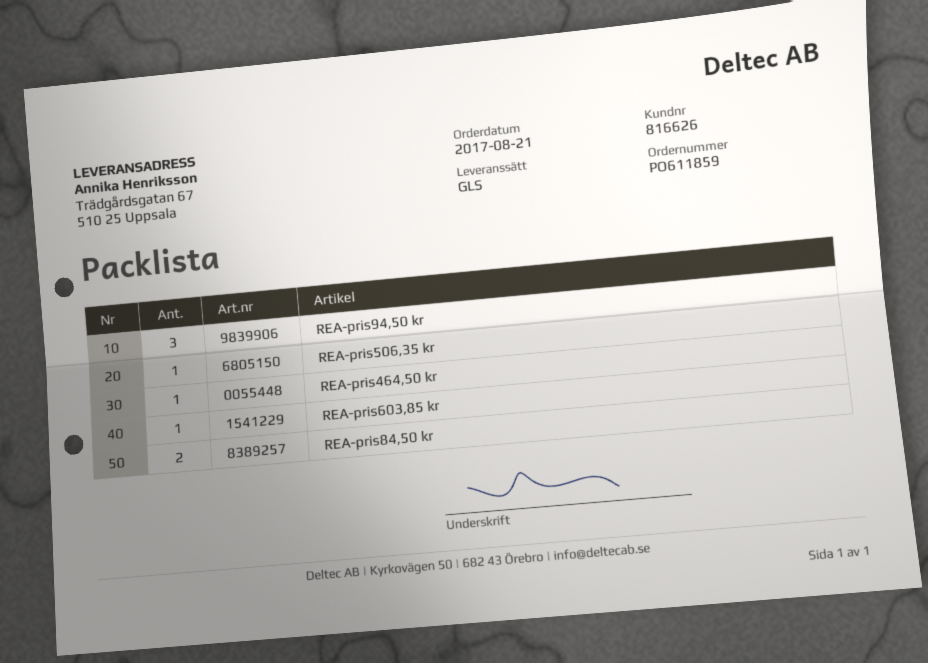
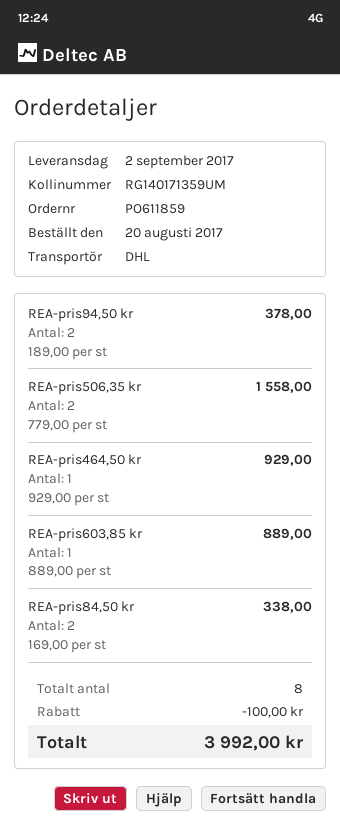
order date: 2017-08-21 -> 2017-08-20
shipping method: GLS -> DHL
REA-pris94,50 kr: 3 -> 2
REA-pris506,35 kr: 1 -> 2

